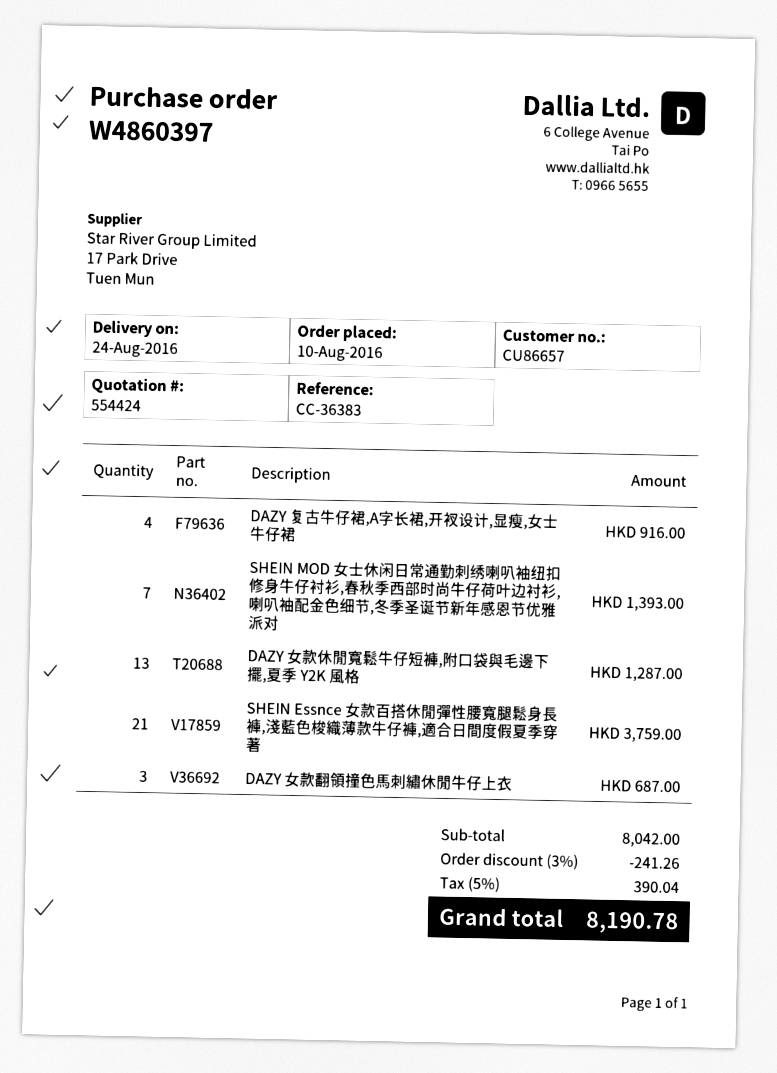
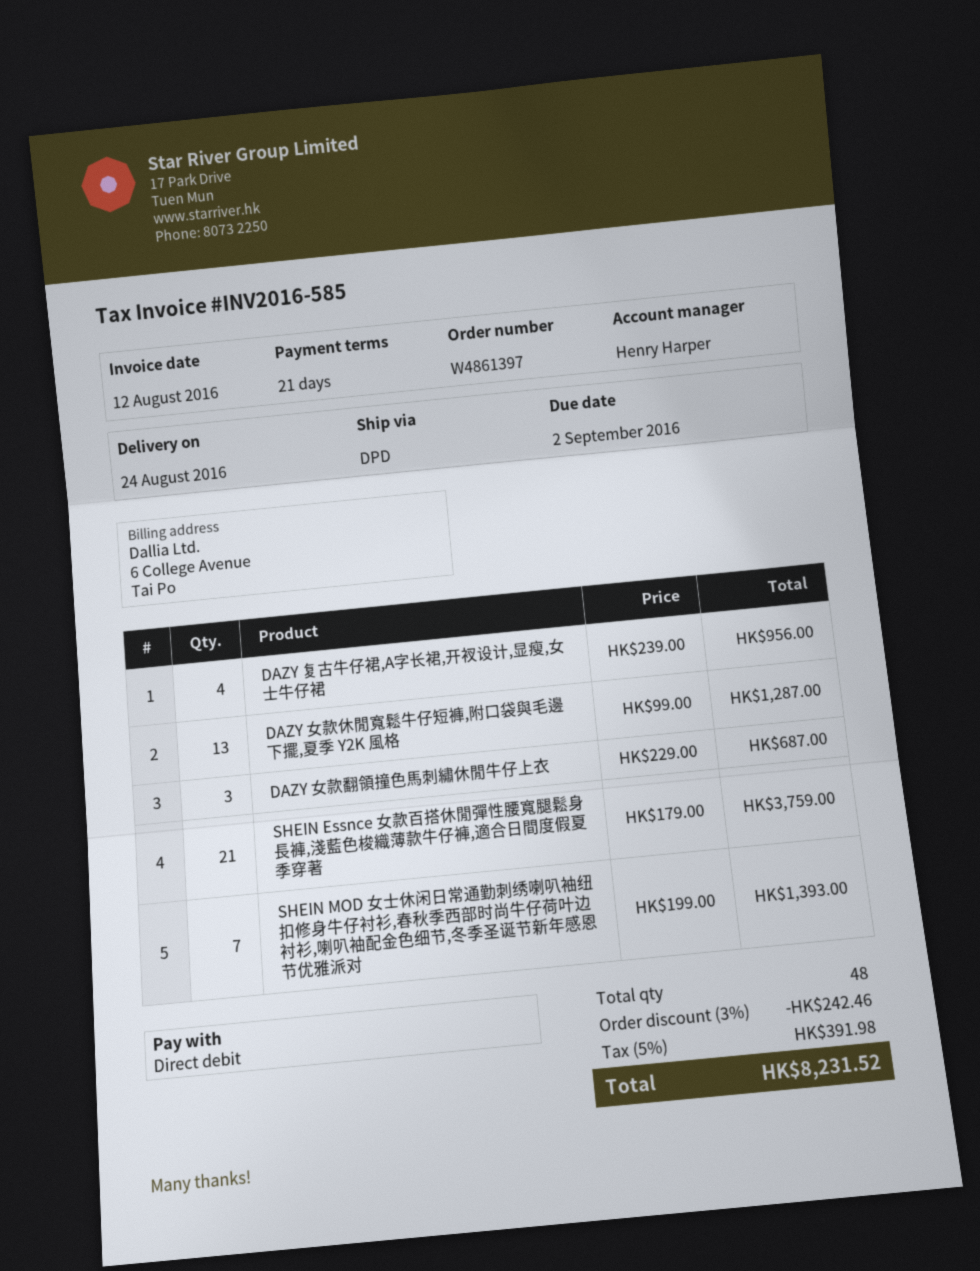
order number: W4860397 -> W4861397
DAZY 复古牛仔裙,A字长裙,开衩设计,显瘦,女士牛仔裙: 4 for 916.00 -> 4 for 956.00
discount: 3% = 241.26 -> 3% = 242.46
tax: 5% = 390.04 -> 5% = 391.98
total: 8190.78 -> 8231.52

